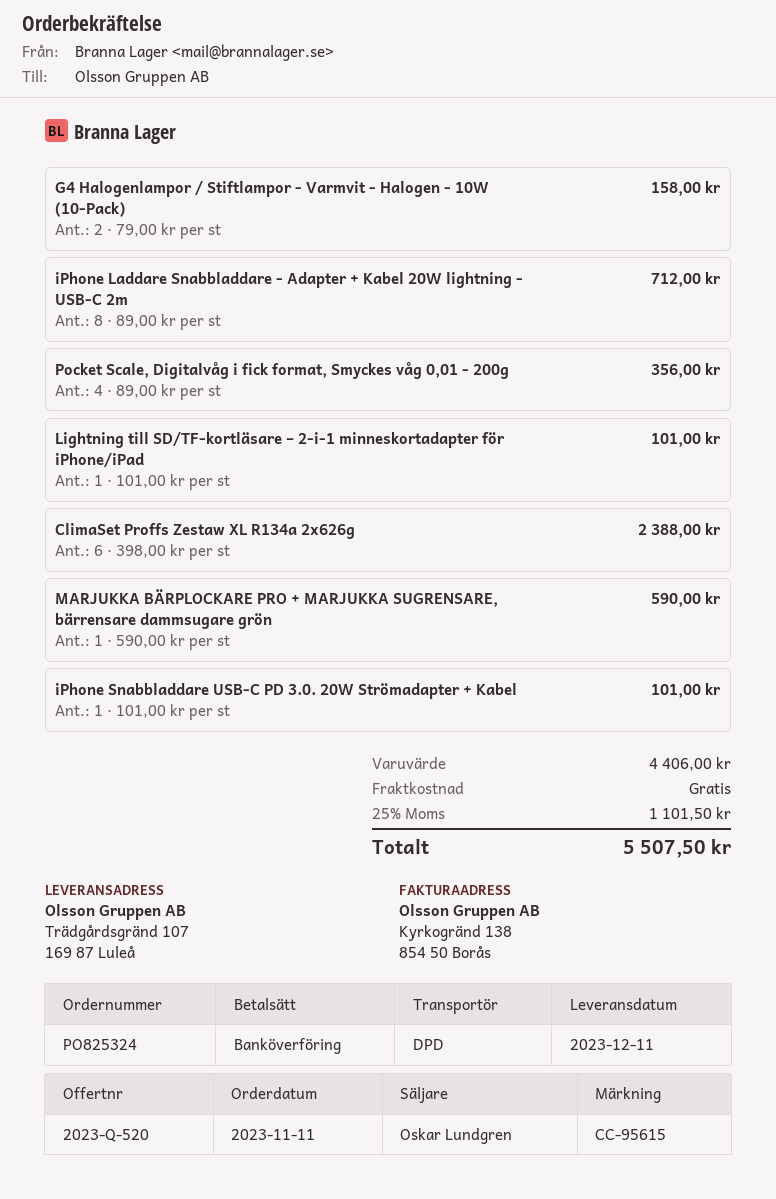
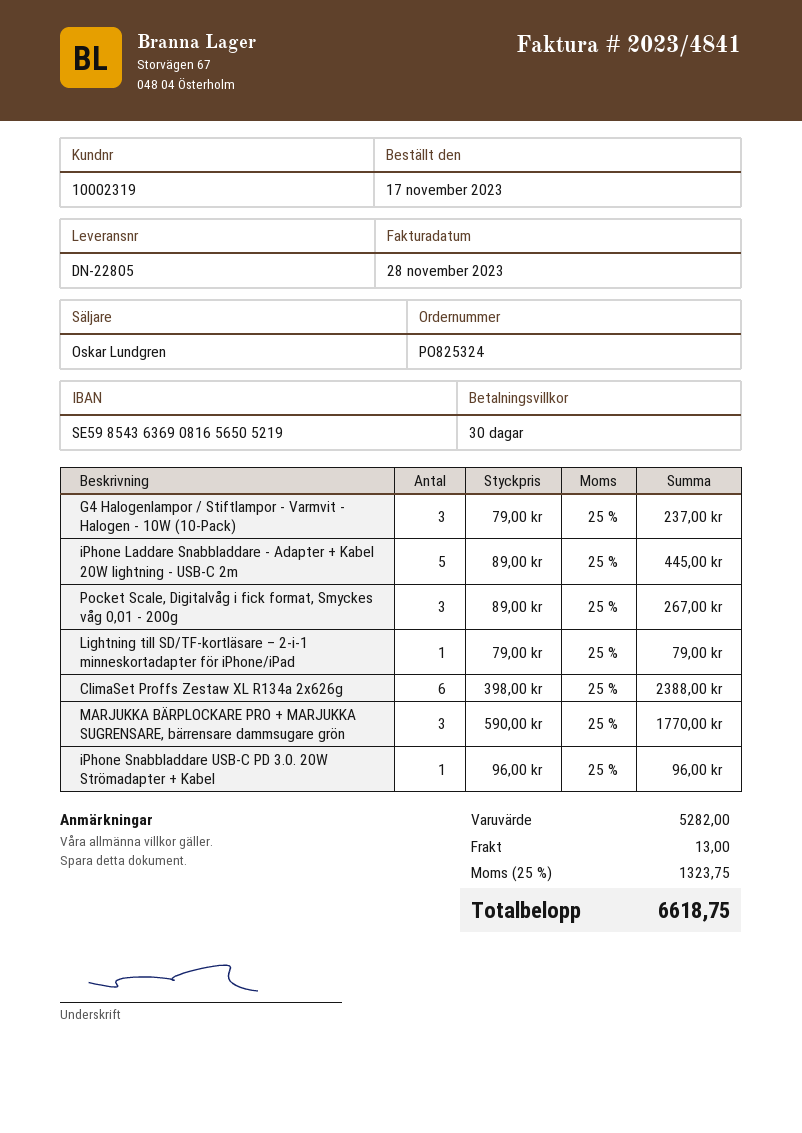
order date: 2023-11-11 -> 2023-11-17
G4 Halogenlampor / Stiftlampor - Varmvit - Halogen - 10W (10-Pack): 2 x 79.00 = 158.00 -> 3 x 79.00 = 237.00
iPhone Laddare Snabbladdare - Adapter + Kabel 20W lightning - USB-C 2m: 8 x 89.00 = 712.00 -> 5 x 89.00 = 445.00
Pocket Scale, Digitalvåg i fick format, Smyckes våg 0,01 - 200g: 4 x 89.00 = 356.00 -> 3 x 89.00 = 267.00
Lightning till SD/TF-kortläsare – 2-i-1 minneskortadapter för iPhone/iPad: 1 x 101.00 = 101.00 -> 1 x 79.00 = 79.00
MARJUKKA BÄRPLOCKARE PRO + MARJUKKA SUGRENSARE, bärrensare dammsugare grön: 1 x 590.00 = 590.00 -> 3 x 590.00 = 1770.00
iPhone Snabbladdare USB-C PD 3.0. 20W Strömadapter + Kabel: 1 x 101.00 = 101.00 -> 1 x 96.00 = 96.00
subtotal: 4406.00 -> 5282.00
shipping: 0.00 -> 13.00
tax: 25% = 1101.50 -> 25% = 1323.75
total: 5507.50 -> 6618.75

